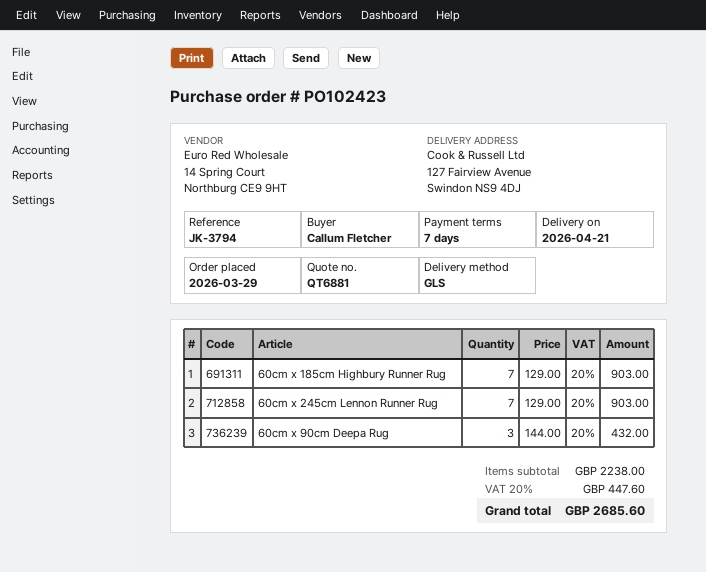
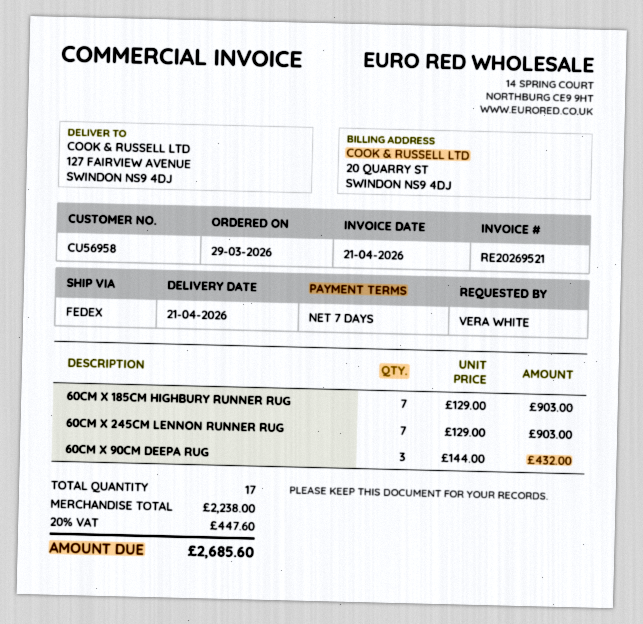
ordered by: Callum Fletcher -> VERA WHITE
shipping method: GLS -> FedEx

